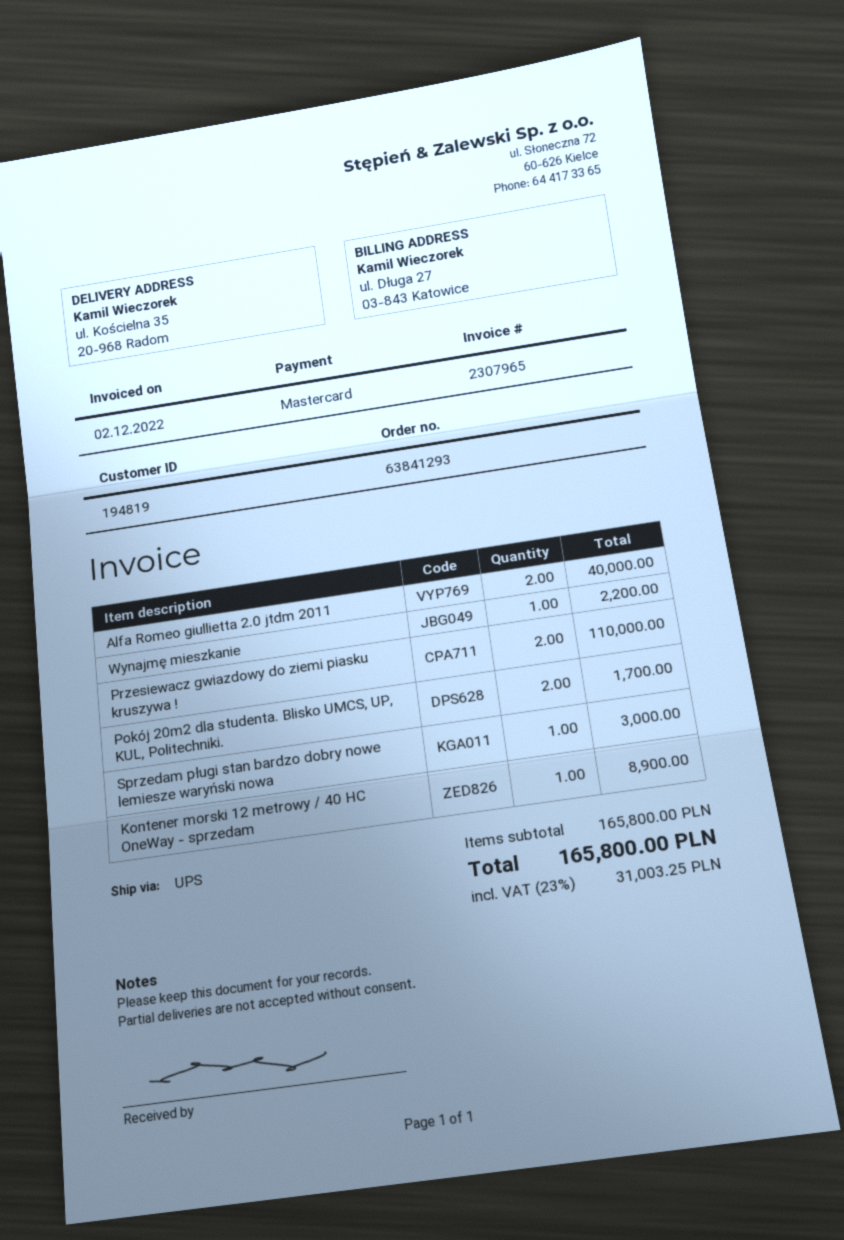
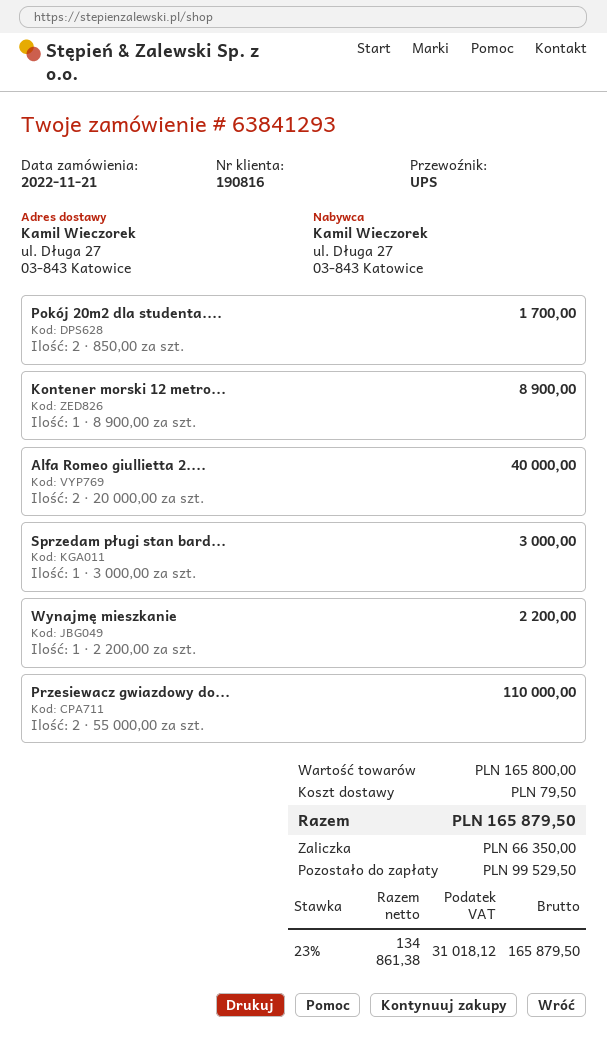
customer number: 194819 -> 190816
ship to: ul. Kościelna 35, 20-968 Radom -> ul. Długa 27, 03-843 Katowice
shipping: none -> 79.50
tax: 23% = 31003.25 -> 23% = 31018.12
total: 165800.00 -> 165879.50

